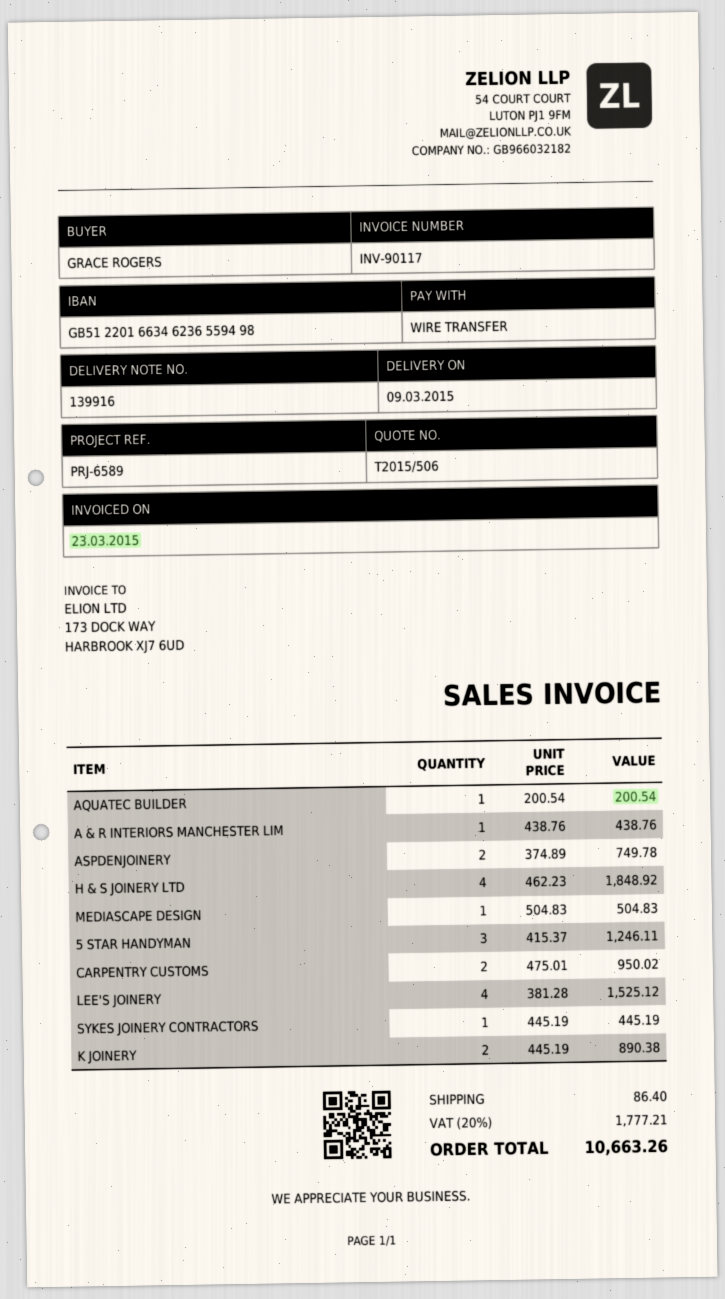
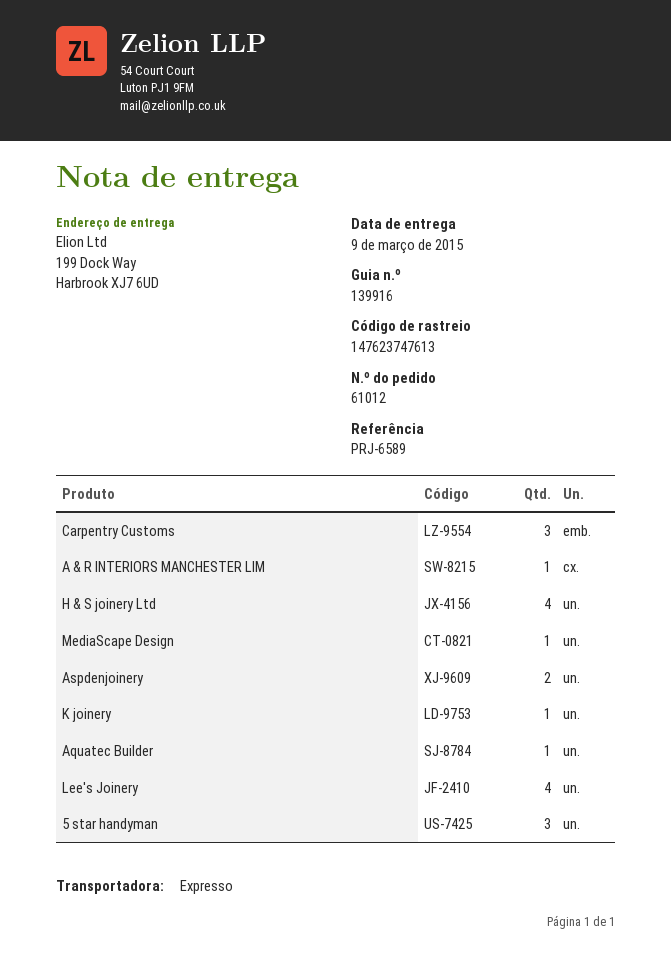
CARPENTRY CUSTOMS: 2 -> 3
SYKES JOINERY CONTRACTORS: 1 -> none
K JOINERY: 2 -> 1

